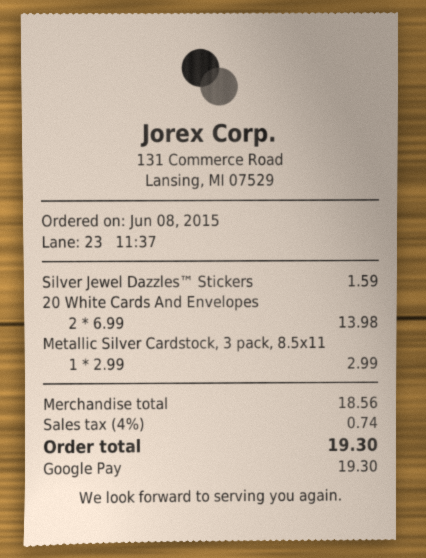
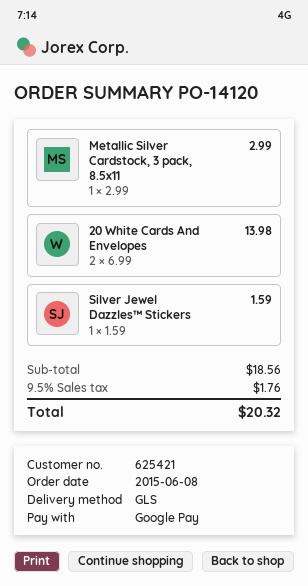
tax: 4% = 0.74 -> 9.5% = 1.76
total: 19.30 -> 20.32

